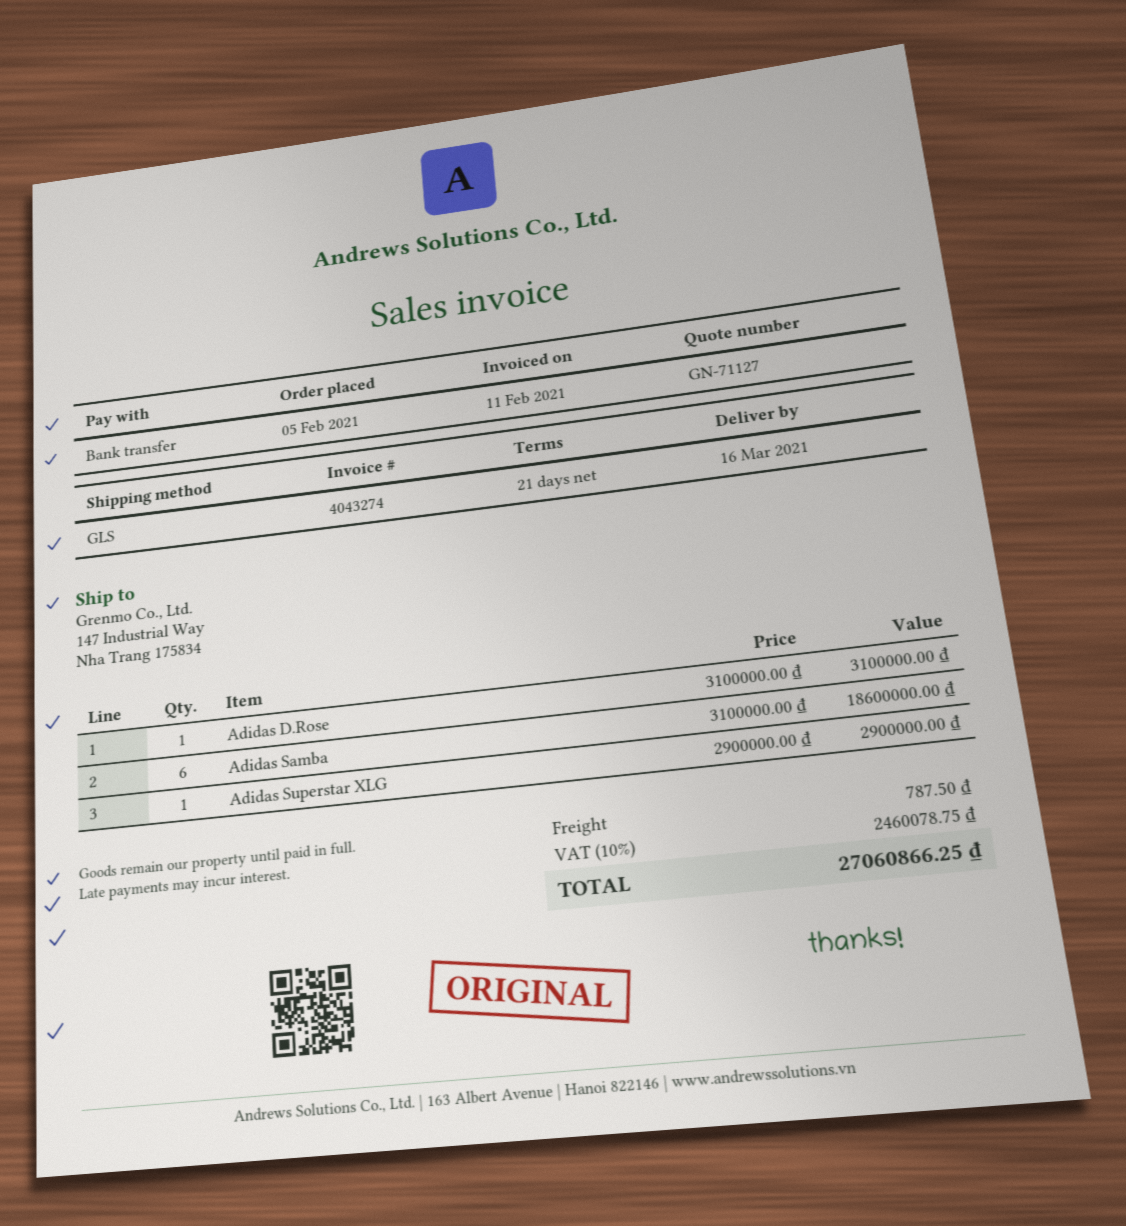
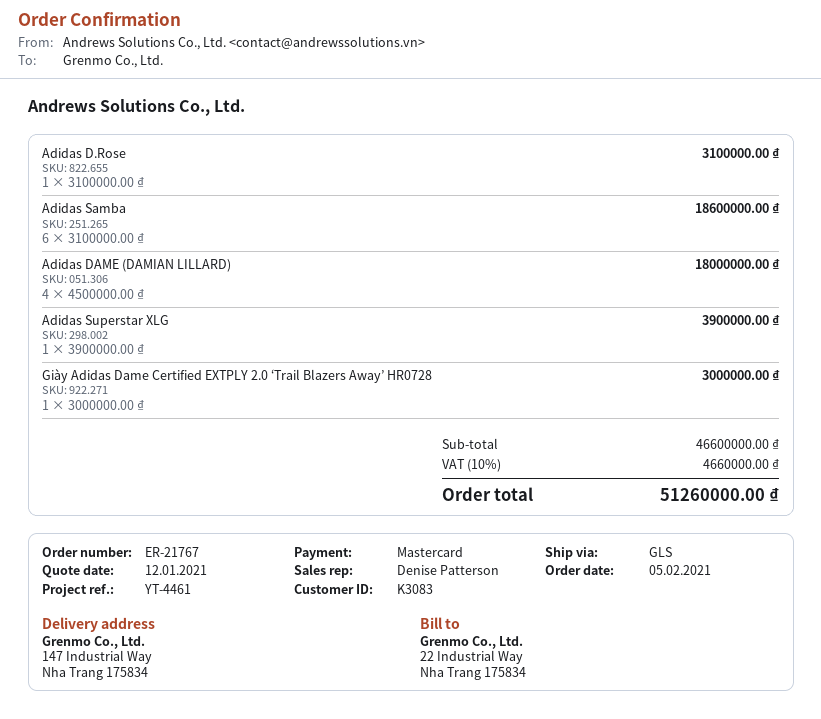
payment method: bank transfer -> Mastercard
Adidas Superstar XLG: 1 x 2900000.00 = 2900000.00 -> 1 x 3900000.00 = 3900000.00
Adidas DAME (DAMIAN LILLARD): none -> 4 x 4500000.00 = 18000000.00
Giày Adidas Dame Certified EXTPLY 2.0 ‘Trail Blazers Away’ HR0728: none -> 1 x 3000000.00 = 3000000.00
shipping: 787.50 -> none
tax: 10% = 2460078.75 -> 10% = 4660000.00
total: 27060866.25 -> 51260000.00

